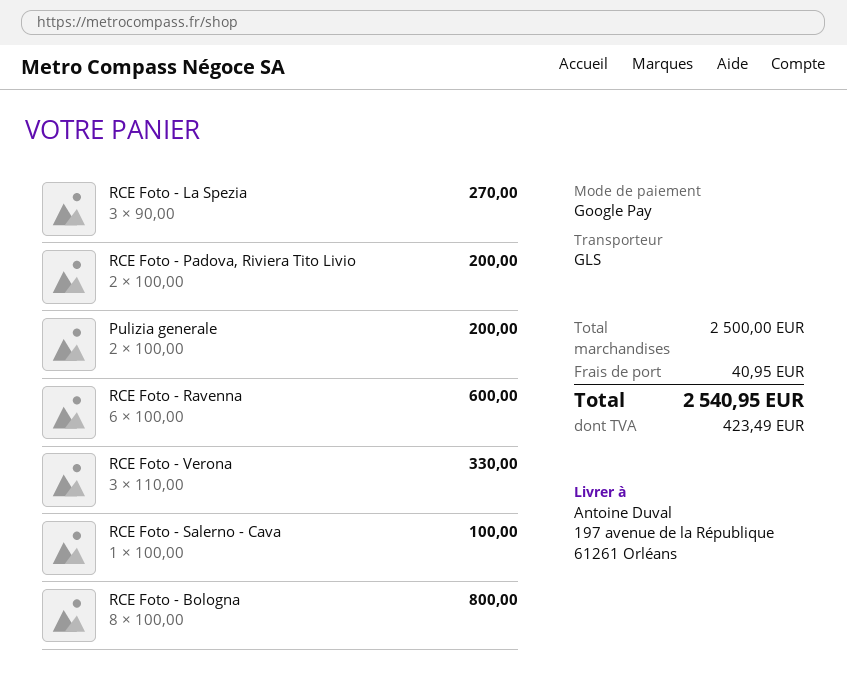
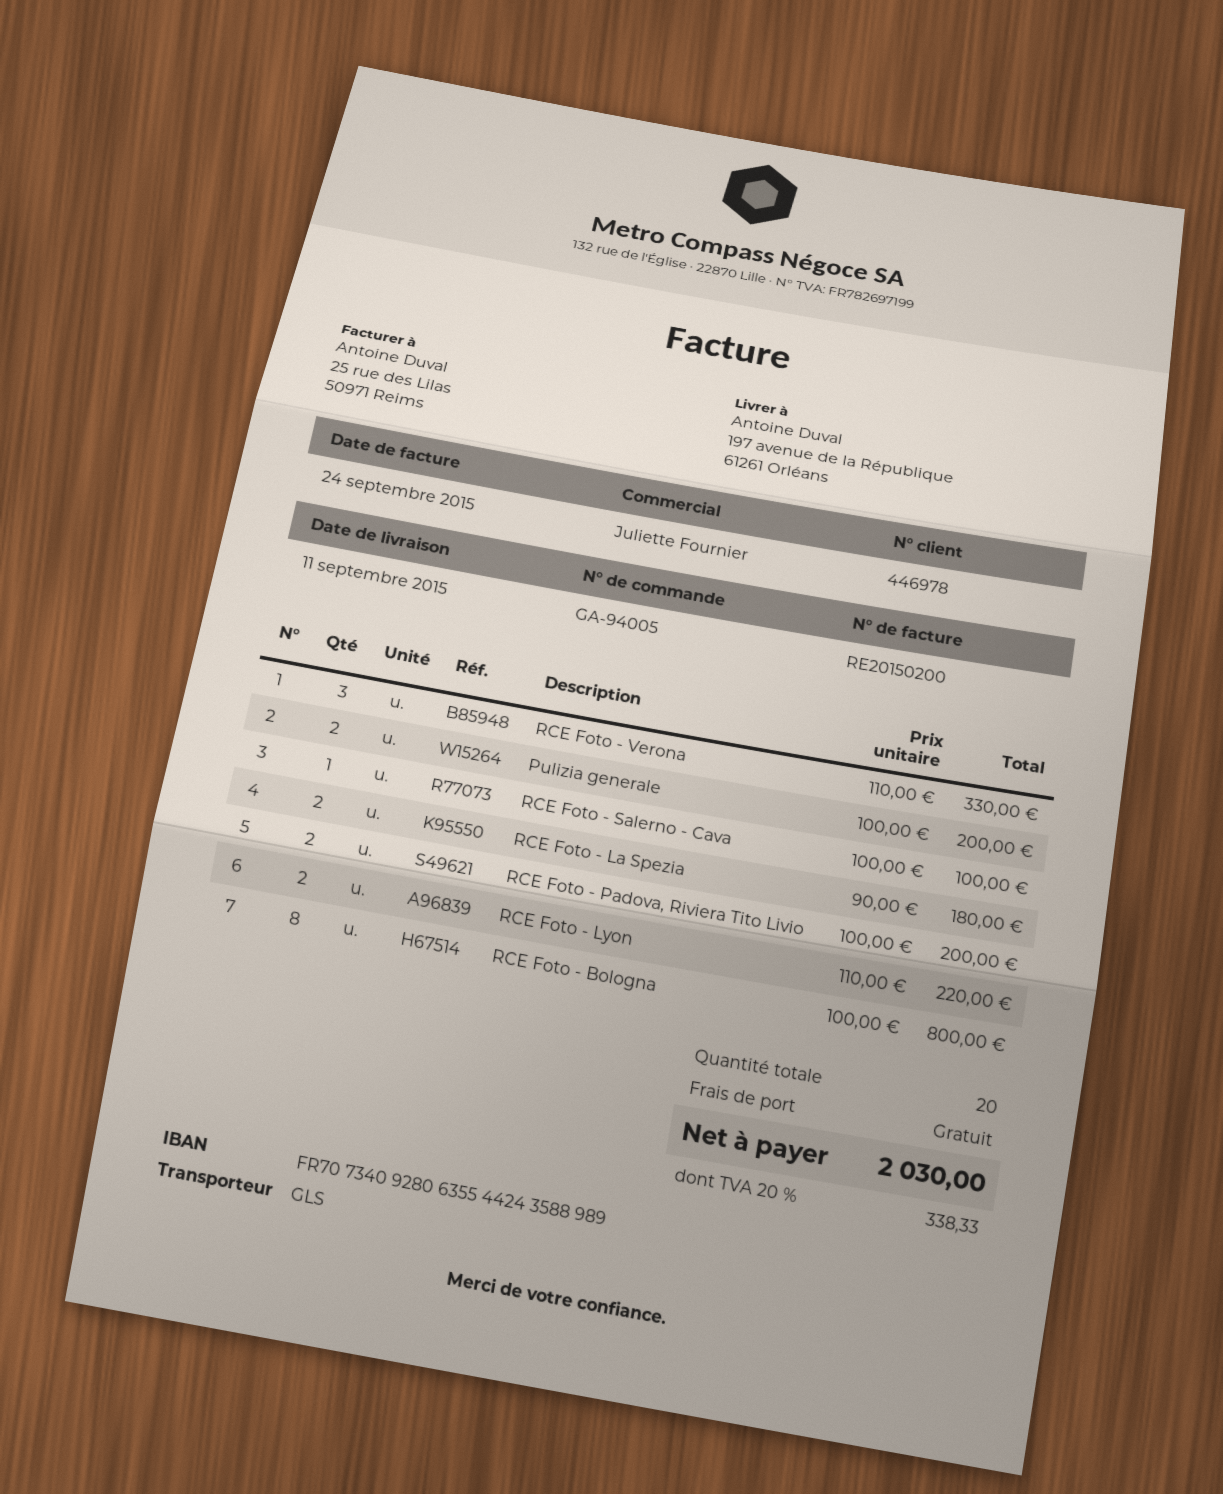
RCE Foto - La Spezia: 3 x 90.00 = 270.00 -> 2 x 90.00 = 180.00
RCE Foto - Ravenna: 6 x 100.00 = 600.00 -> none
RCE Foto - Lyon: none -> 2 x 110.00 = 220.00
shipping: 40.95 -> 0.00
tax: 423.49 -> 338.33
total: 2540.95 -> 2030.00

